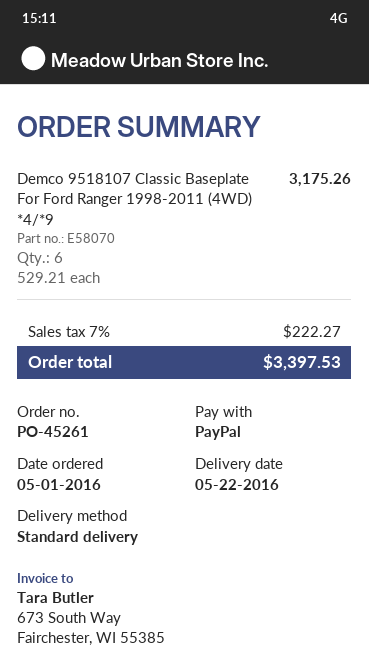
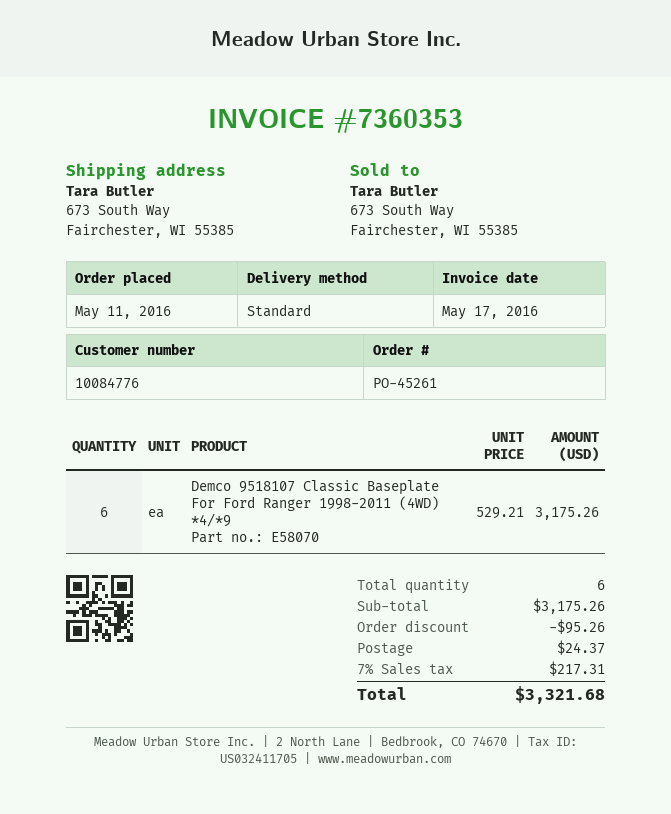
order date: 2016-05-01 -> 2016-05-11
discount: none -> 95.26
shipping: none -> 24.37
tax: 7% = 222.27 -> 7% = 217.31
total: 3397.53 -> 3321.68

